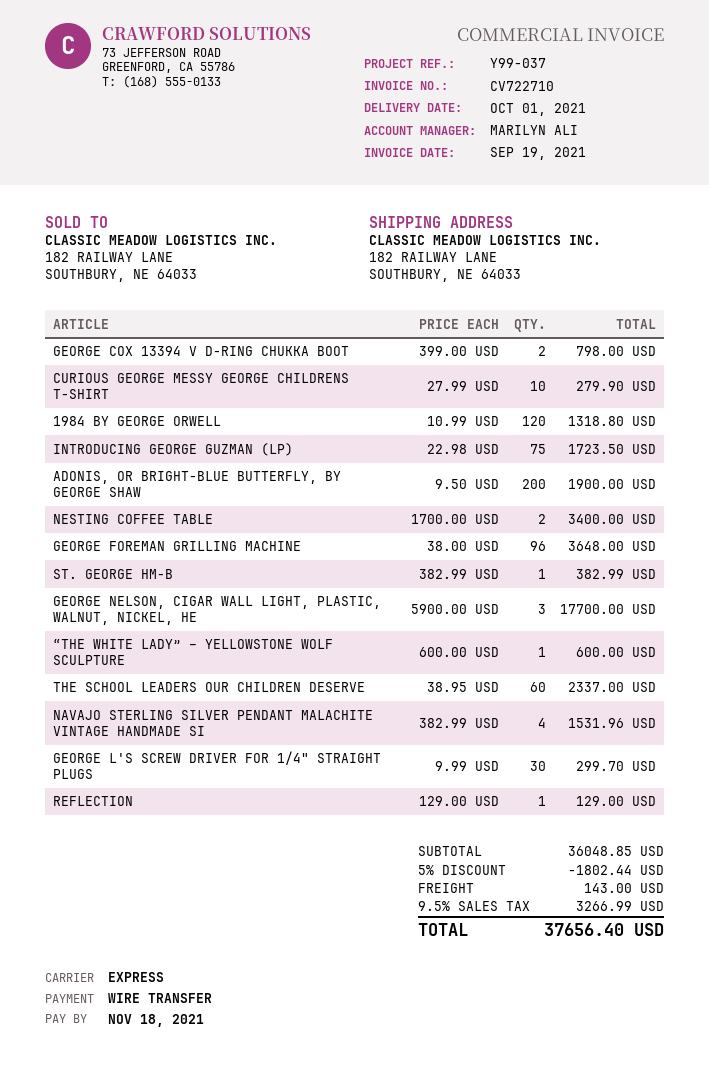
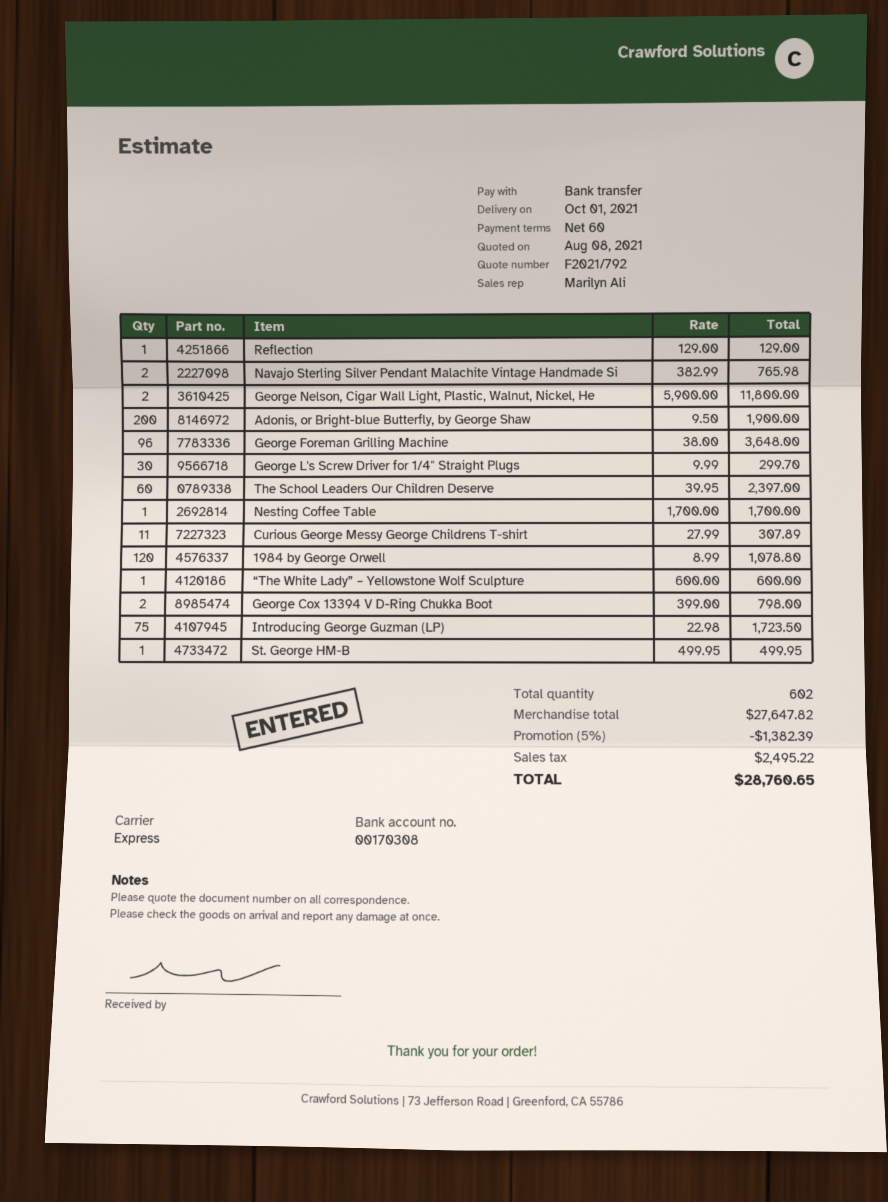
CURIOUS GEORGE MESSY GEORGE CHILDRENS T-SHIRT: 10 x 27.99 = 279.90 -> 11 x 27.99 = 307.89
1984 BY GEORGE ORWELL: 120 x 10.99 = 1318.80 -> 120 x 8.99 = 1078.80
NESTING COFFEE TABLE: 2 x 1700.00 = 3400.00 -> 1 x 1700.00 = 1700.00
ST. GEORGE HM-B: 1 x 382.99 = 382.99 -> 1 x 499.95 = 499.95
GEORGE NELSON, CIGAR WALL LIGHT, PLASTIC, WALNUT, NICKEL, HE: 3 x 5900.00 = 17700.00 -> 2 x 5900.00 = 11800.00
THE SCHOOL LEADERS OUR CHILDREN DESERVE: 60 x 38.95 = 2337.00 -> 60 x 39.95 = 2397.00
NAVAJO STERLING SILVER PENDANT MALACHITE VINTAGE HANDMADE SI: 4 x 382.99 = 1531.96 -> 2 x 382.99 = 765.98
subtotal: 36048.85 -> 27647.82
discount: 5% = 1802.44 -> 5% = 1382.39
shipping: 143.00 -> none
tax: 3266.99 -> 2495.22
total: 37656.40 -> 28760.65

